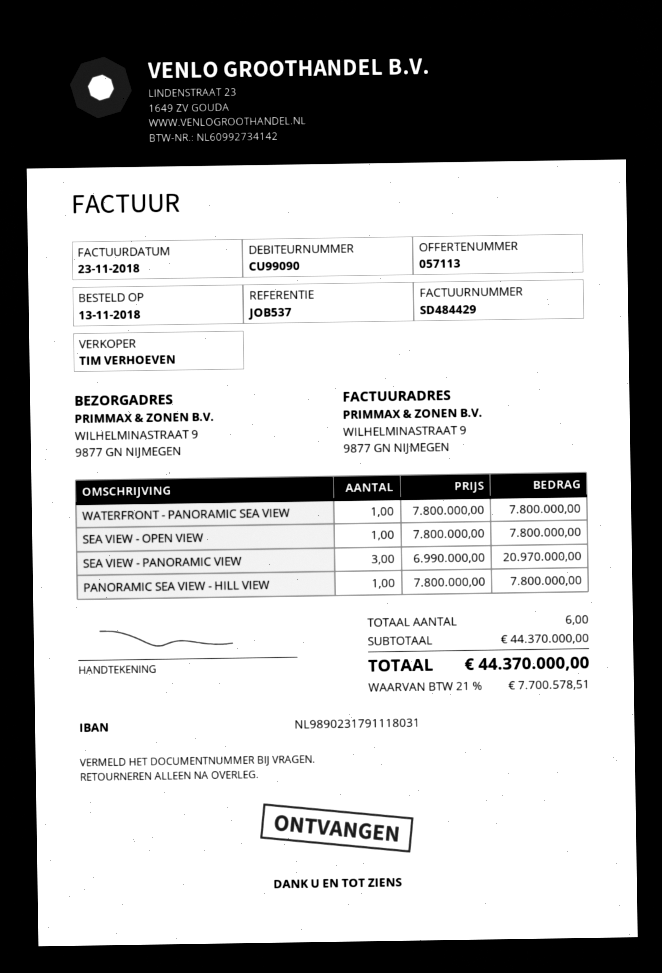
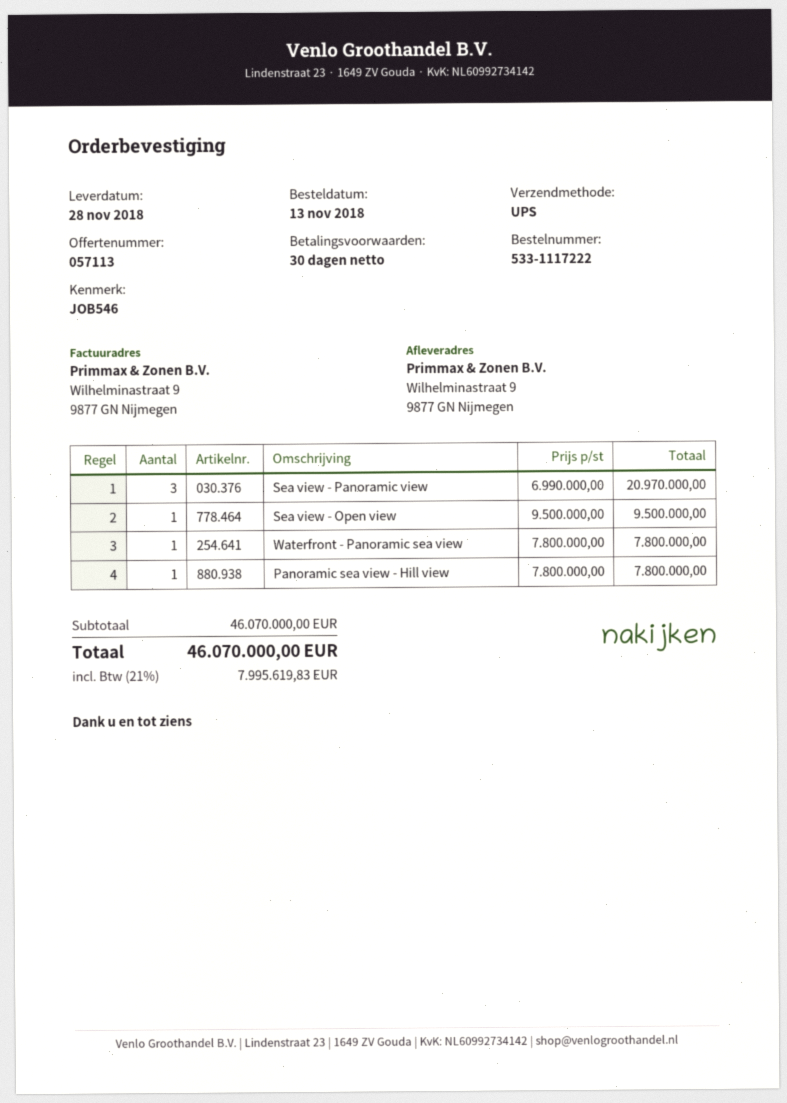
reference: JOB537 -> JOB546
SEA VIEW - OPEN VIEW: 1 x 7800000.00 = 7800000.00 -> 1 x 9500000.00 = 9500000.00
subtotal: 44370000.00 -> 46070000.00
tax: 21% = 7700578.51 -> 21% = 7995619.83
total: 44370000.00 -> 46070000.00

